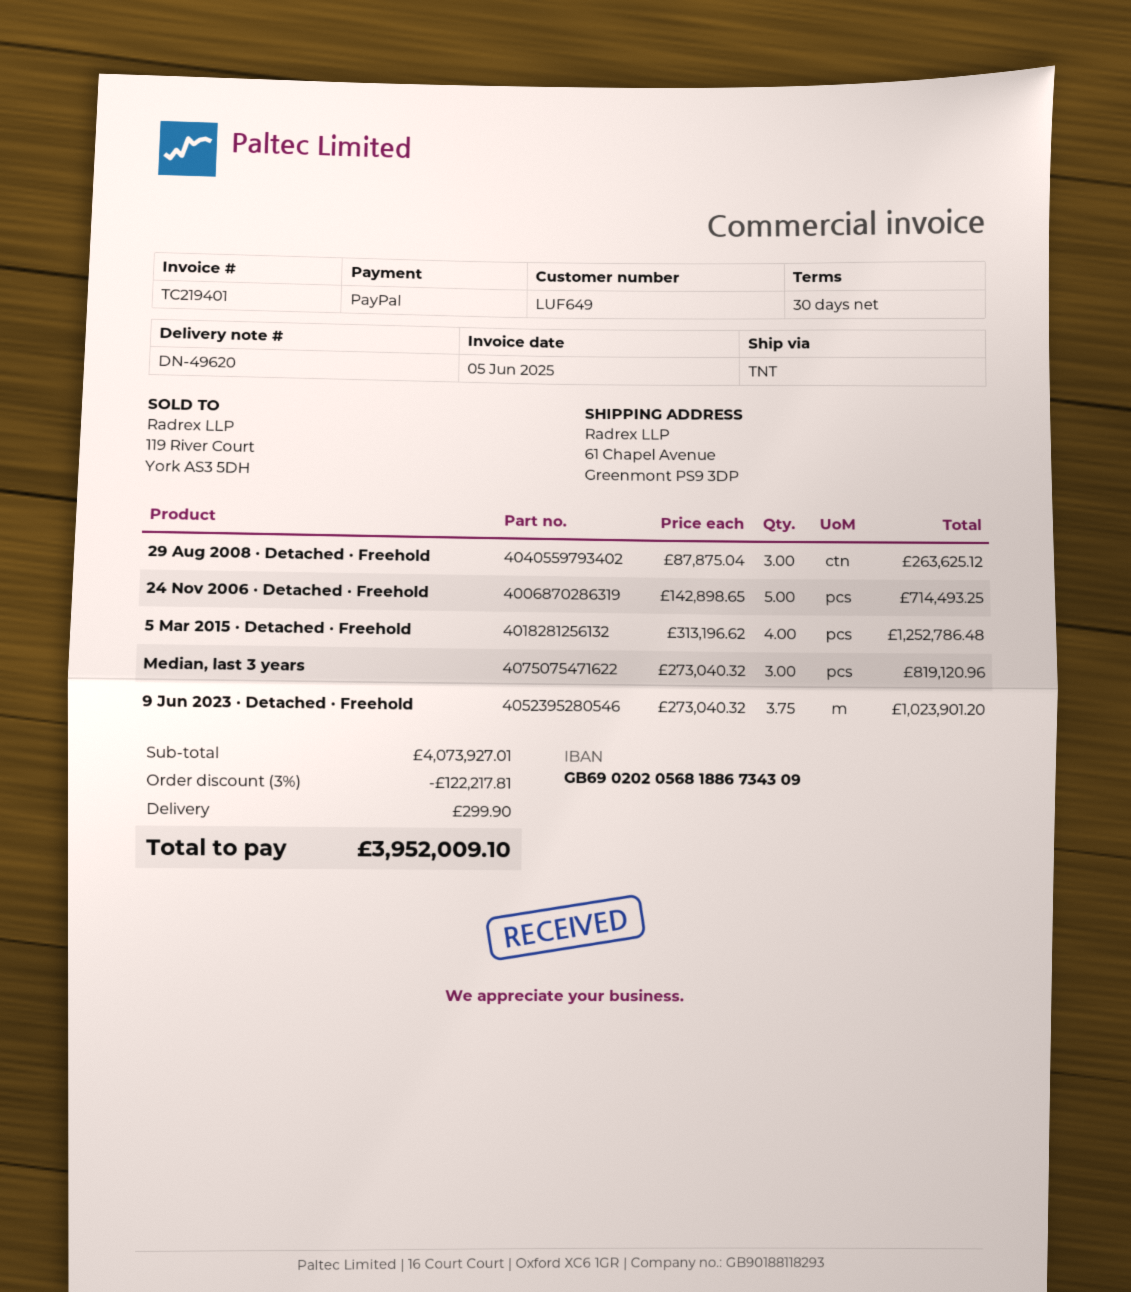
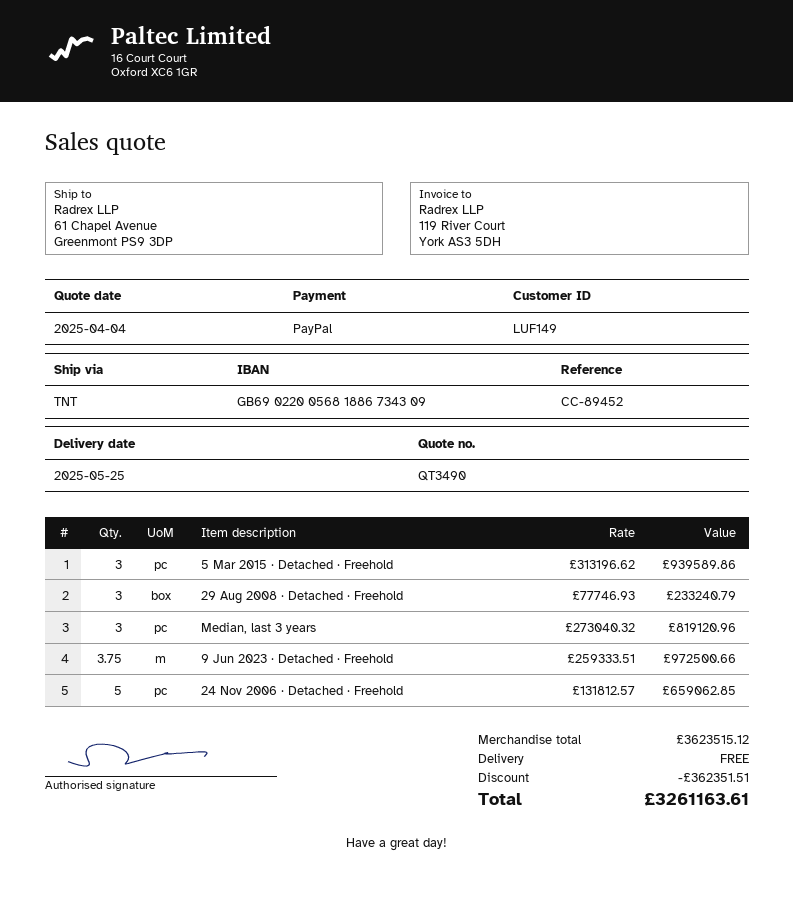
customer number: LUF649 -> LUF149
bank account: GB69020205681886734309 -> GB69022005681886734309
29 Aug 2008 · Detached · Freehold: 3 x 87875.04 = 263625.12 -> 3 x 77746.93 = 233240.79
24 Nov 2006 · Detached · Freehold: 5 x 142898.65 = 714493.25 -> 5 x 131812.57 = 659062.85
5 Mar 2015 · Detached · Freehold: 4 x 313196.62 = 1252786.48 -> 3 x 313196.62 = 939589.86
9 Jun 2023 · Detached · Freehold: 3.75 x 273040.32 = 1023901.20 -> 3.75 x 259333.51 = 972500.66
subtotal: 4073927.01 -> 3623515.12
discount: 122217.81 -> 362351.51
shipping: 299.90 -> 0.00
total: 3952009.10 -> 3261163.61

